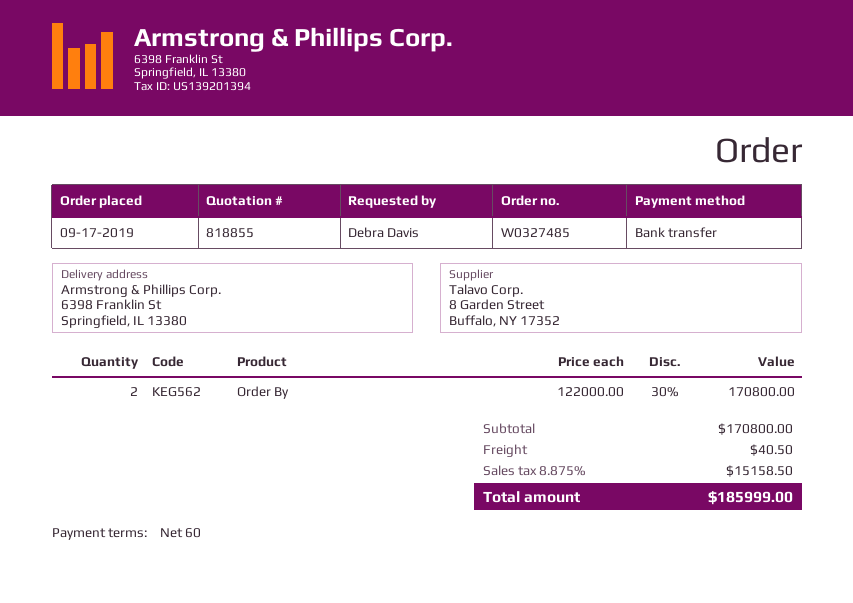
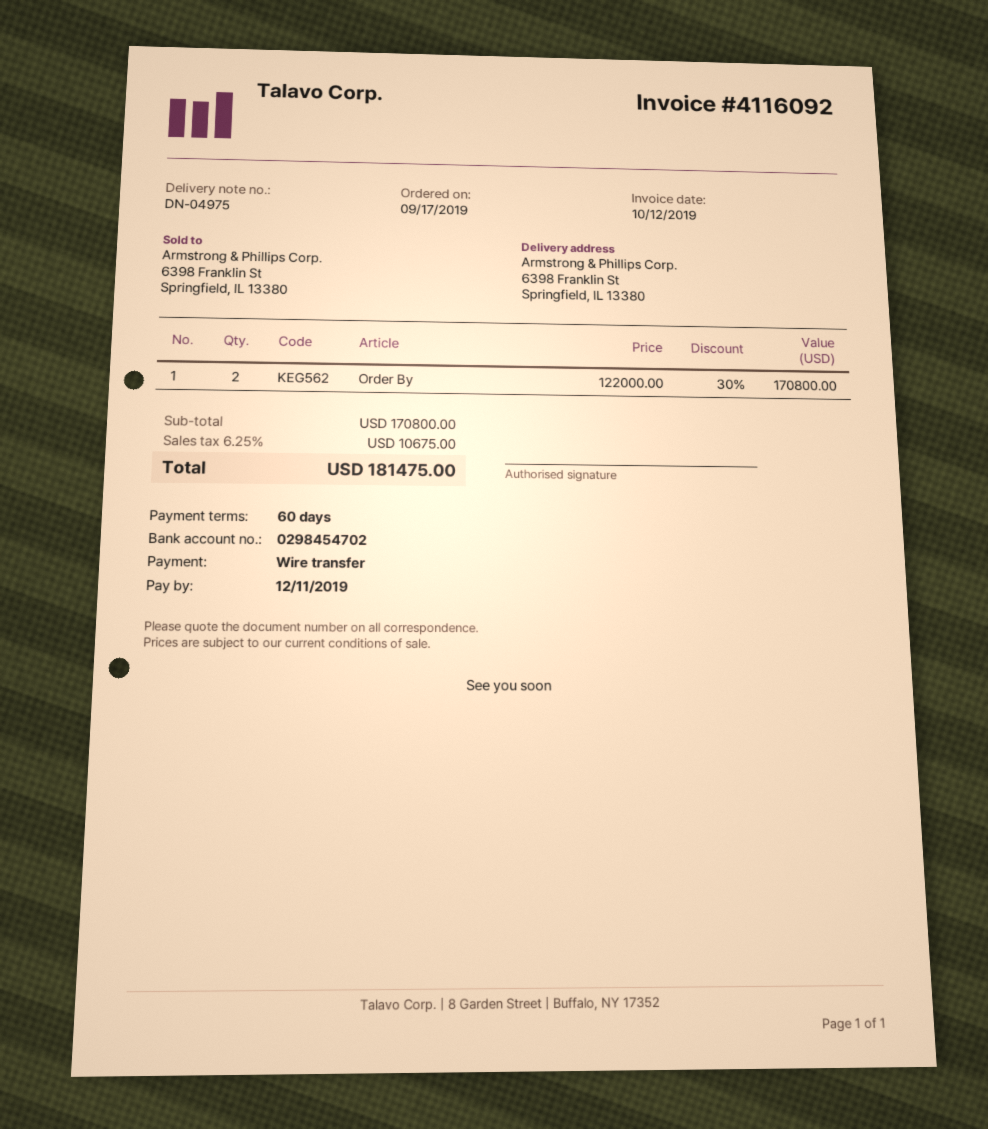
shipping: 40.50 -> none
tax: 8.875% = 15158.50 -> 6.25% = 10675.00
total: 185999.00 -> 181475.00

